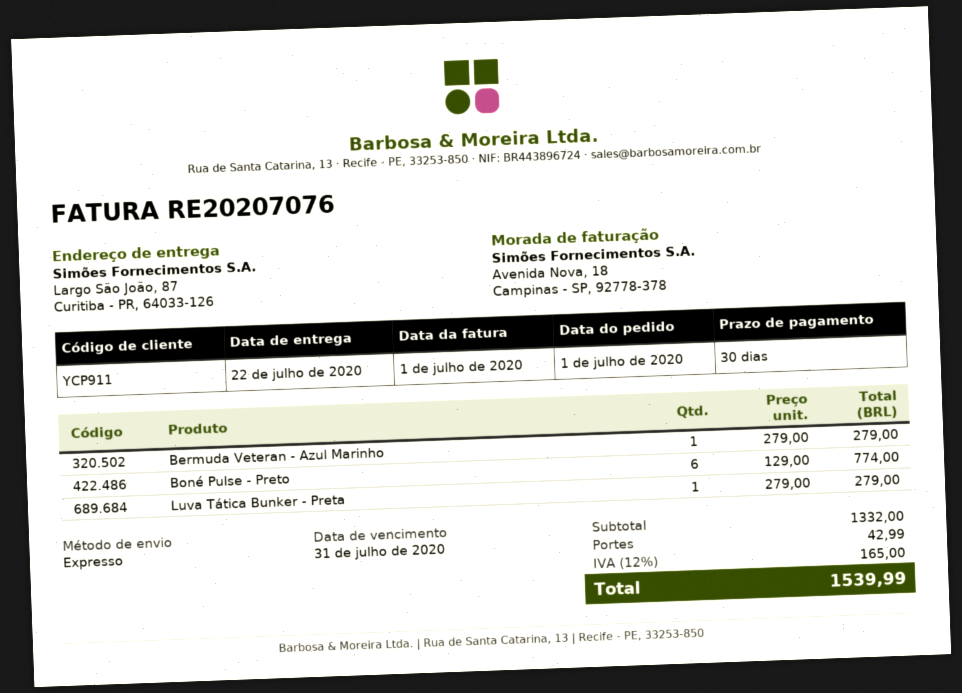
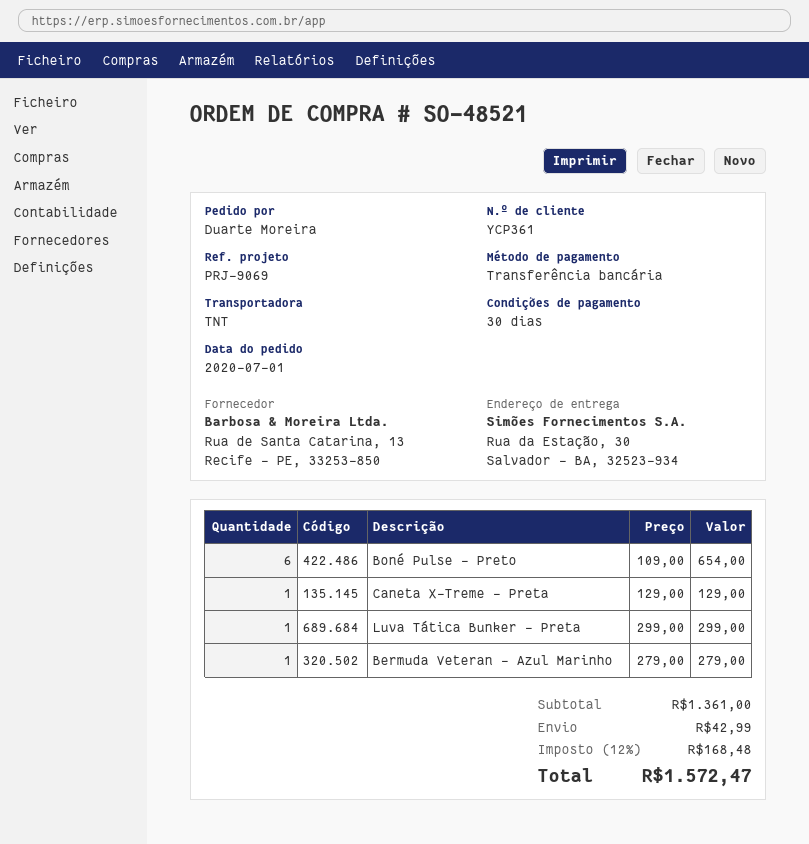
customer number: YCP911 -> YCP361
shipping method: express -> TNT
ship to: Largo São João, 87, Curitiba - PR, 64033-126 -> Rua da Estação, 30, Salvador - BA, 32523-934
Boné Pulse - Preto: 6 x 129.00 = 774.00 -> 6 x 109.00 = 654.00
Luva Tática Bunker - Preta: 1 x 279.00 = 279.00 -> 1 x 299.00 = 299.00
Caneta X-Treme - Preta: none -> 1 x 129.00 = 129.00
subtotal: 1332.00 -> 1361.00
tax: 12% = 165.00 -> 12% = 168.48
total: 1539.99 -> 1572.47

